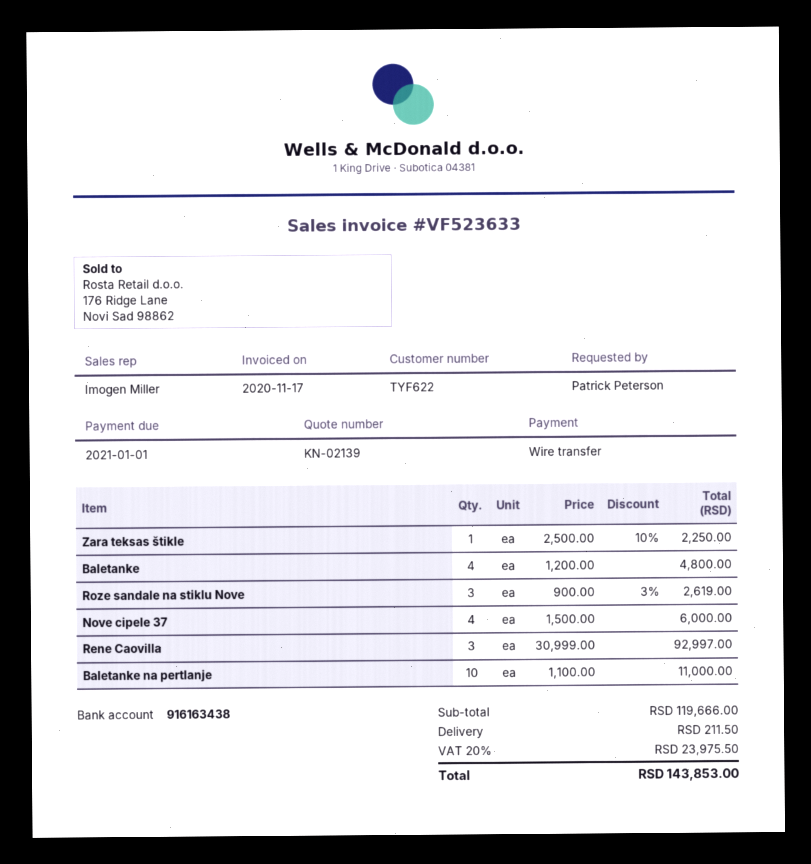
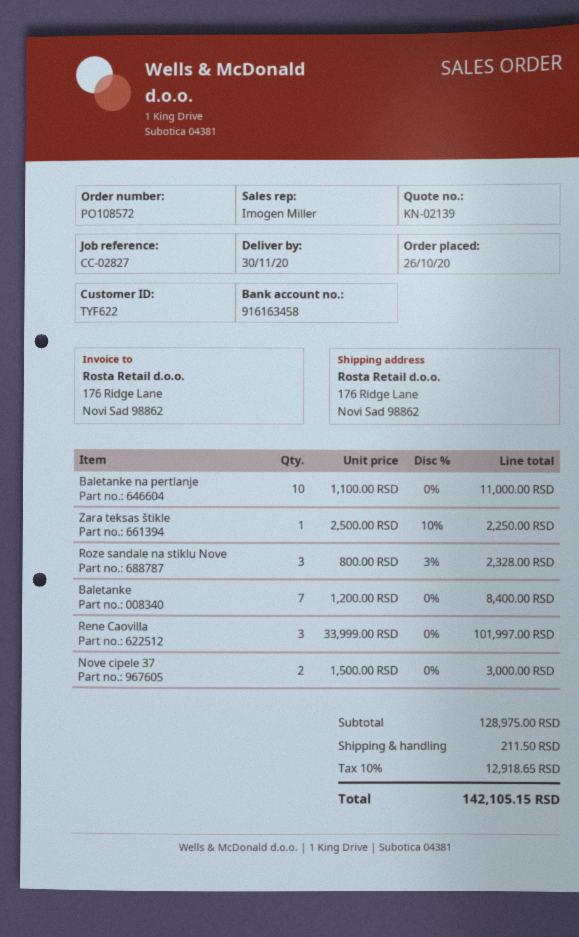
bank account: 916163438 -> 916163458
Baletanke: 4 x 1200.00 = 4800.00 -> 7 x 1200.00 = 8400.00
Roze sandale na stiklu Nove: 3 x 900.00 - 3% = 2619.00 -> 3 x 800.00 - 3% = 2328.00
Nove cipele 37: 4 x 1500.00 = 6000.00 -> 2 x 1500.00 = 3000.00
Rene Caovilla: 3 x 30999.00 = 92997.00 -> 3 x 33999.00 = 101997.00
subtotal: 119666.00 -> 128975.00
tax: 20% = 23975.50 -> 10% = 12918.65
total: 143853.00 -> 142105.15

